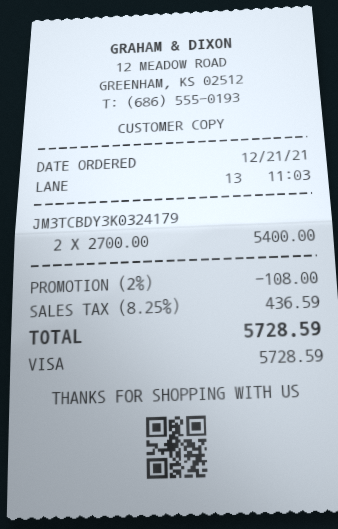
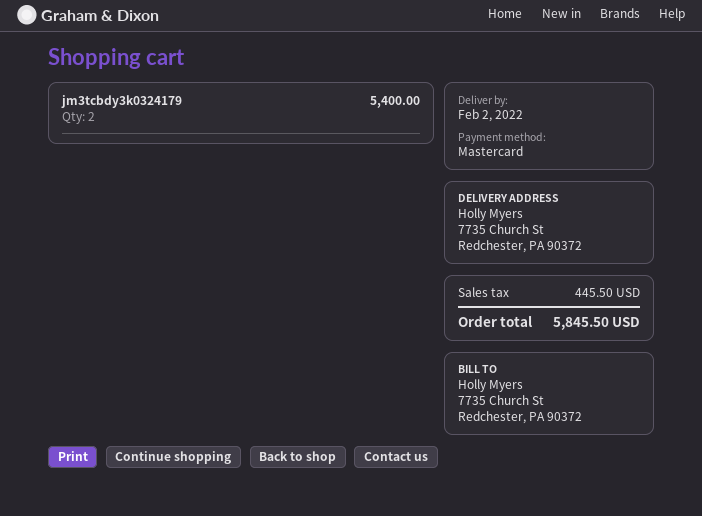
payment method: Visa -> Mastercard
discount: 2% = 108.00 -> none
tax: 436.59 -> 445.50
total: 5728.59 -> 5845.50

